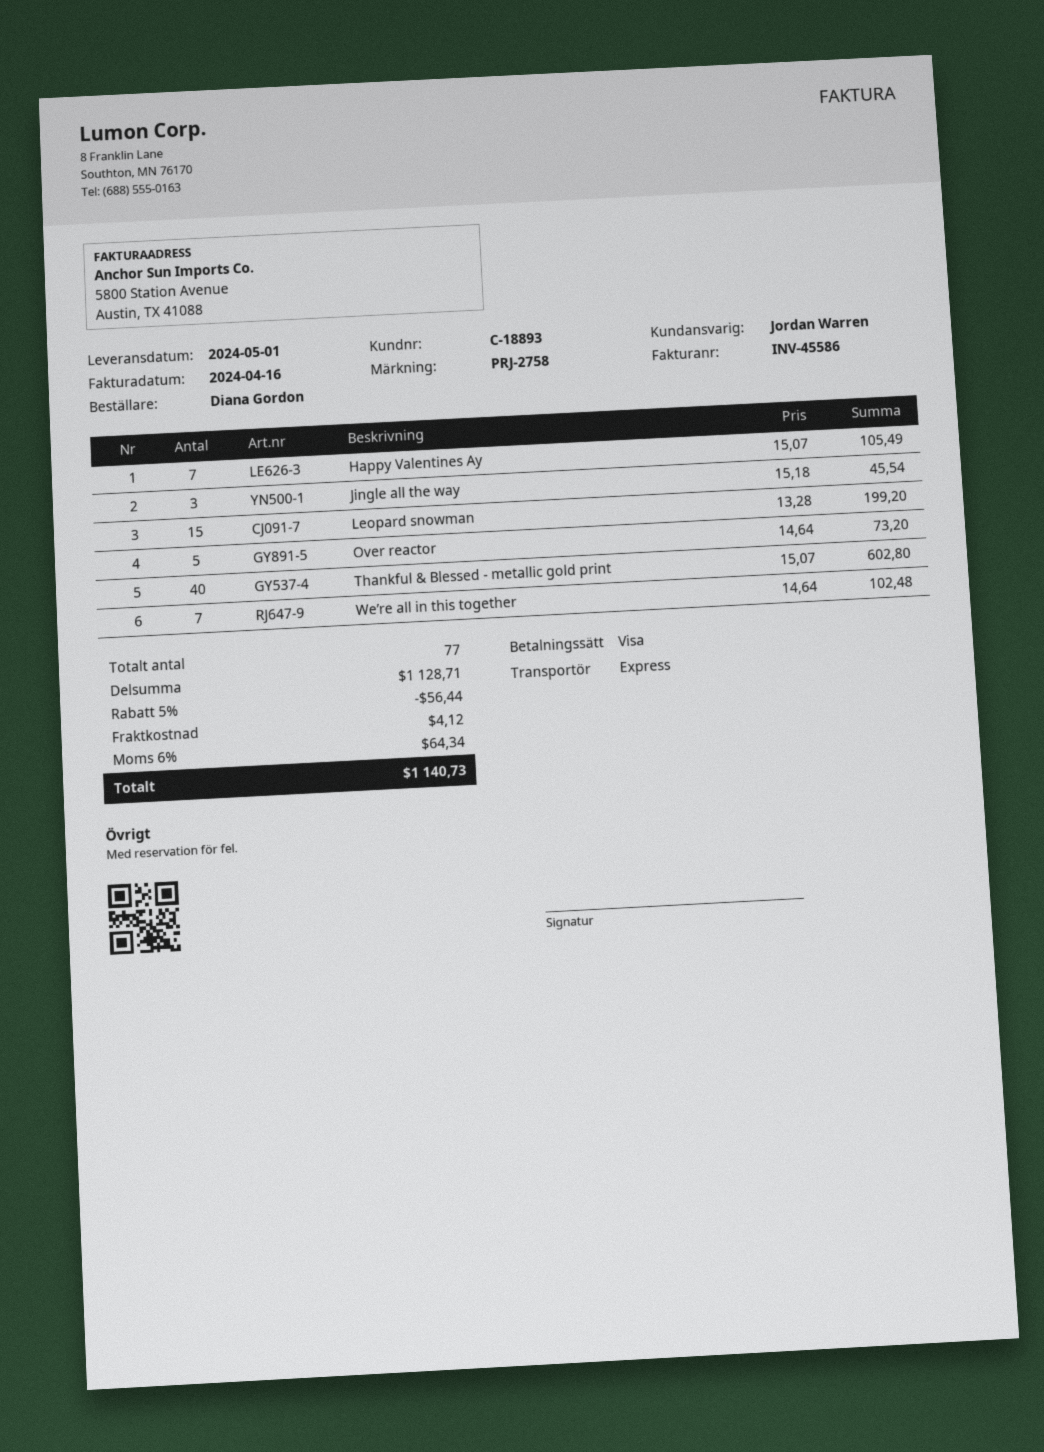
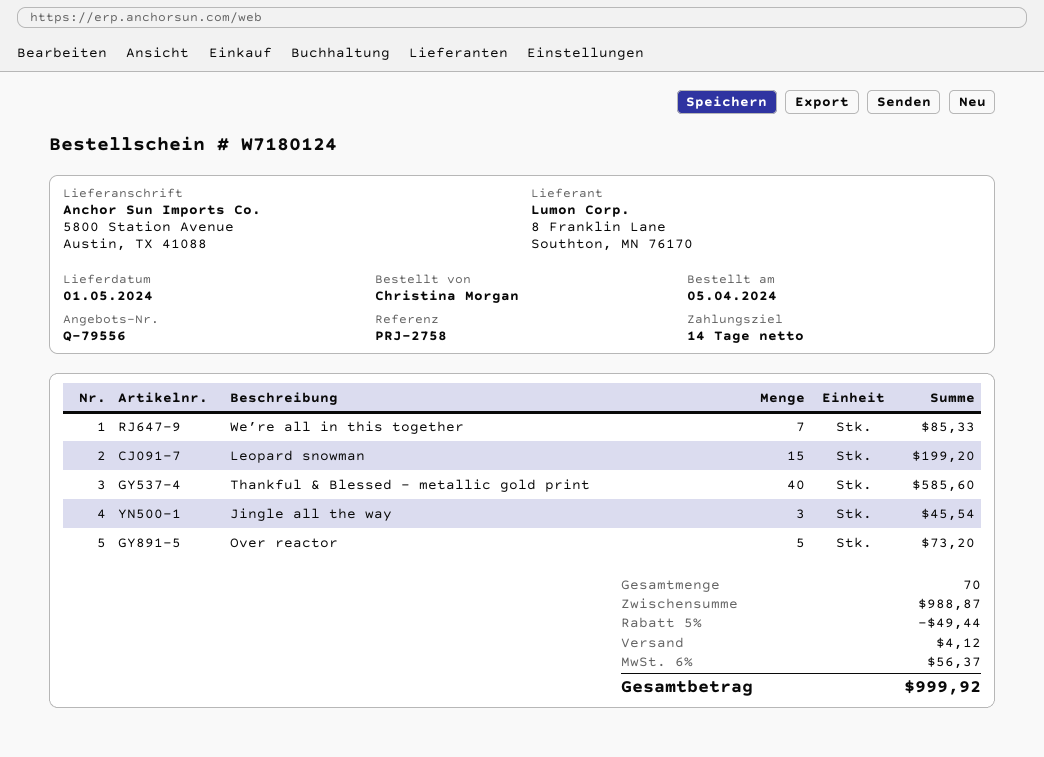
ordered by: Diana Gordon -> Christina Morgan
Happy Valentines Ay: 7 for 105.49 -> none
Thankful & Blessed - metallic gold print: 40 for 602.80 -> 40 for 585.60
We’re all in this together: 7 for 102.48 -> 7 for 85.33
total quantity: 77 -> 70
subtotal: 1128.71 -> 988.87
discount: 5% = 56.44 -> 5% = 49.44
tax: 6% = 64.34 -> 6% = 56.37
total: 1140.73 -> 999.92

